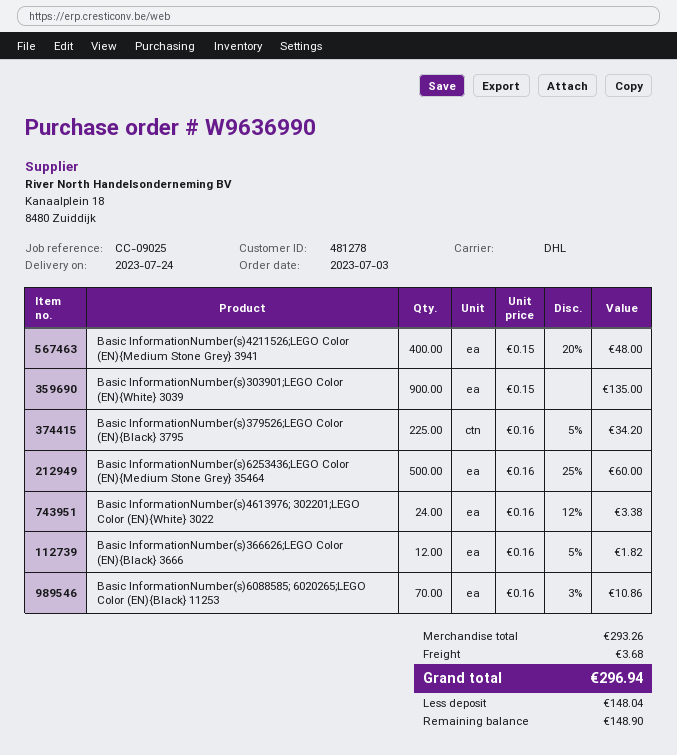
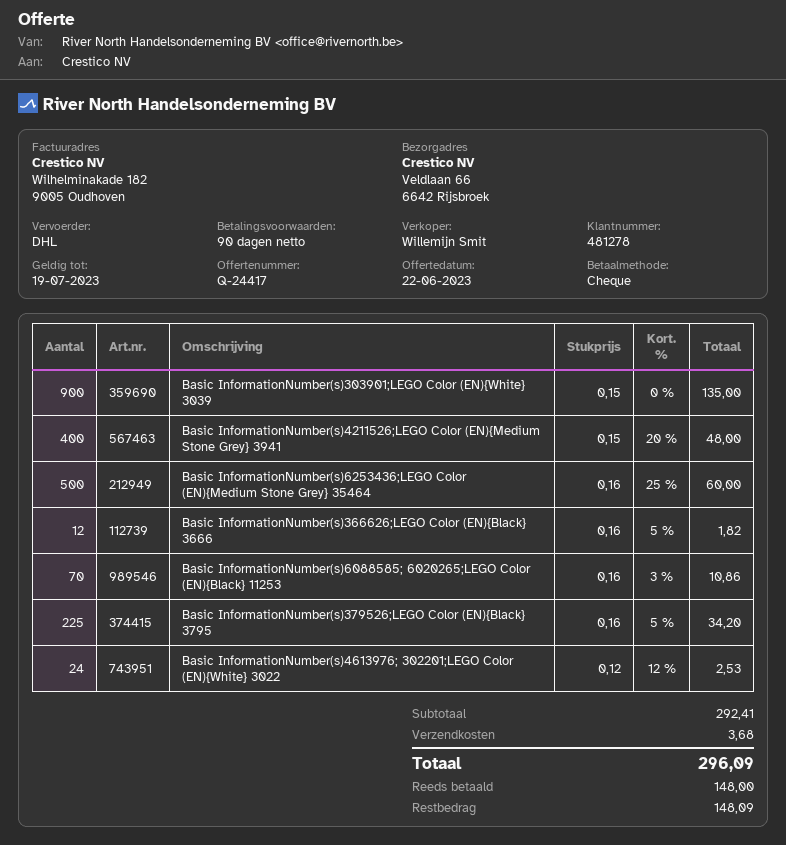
Basic InformationNumber(s)4613976; 302201;LEGO Color (EN){White} 3022: 24 x 0.16 - 12% = 3.38 -> 24 x 0.12 - 12% = 2.53
subtotal: 293.26 -> 292.41
total: 296.94 -> 296.09
deposit: 148.04 -> 148.00
balance: 148.90 -> 148.09

